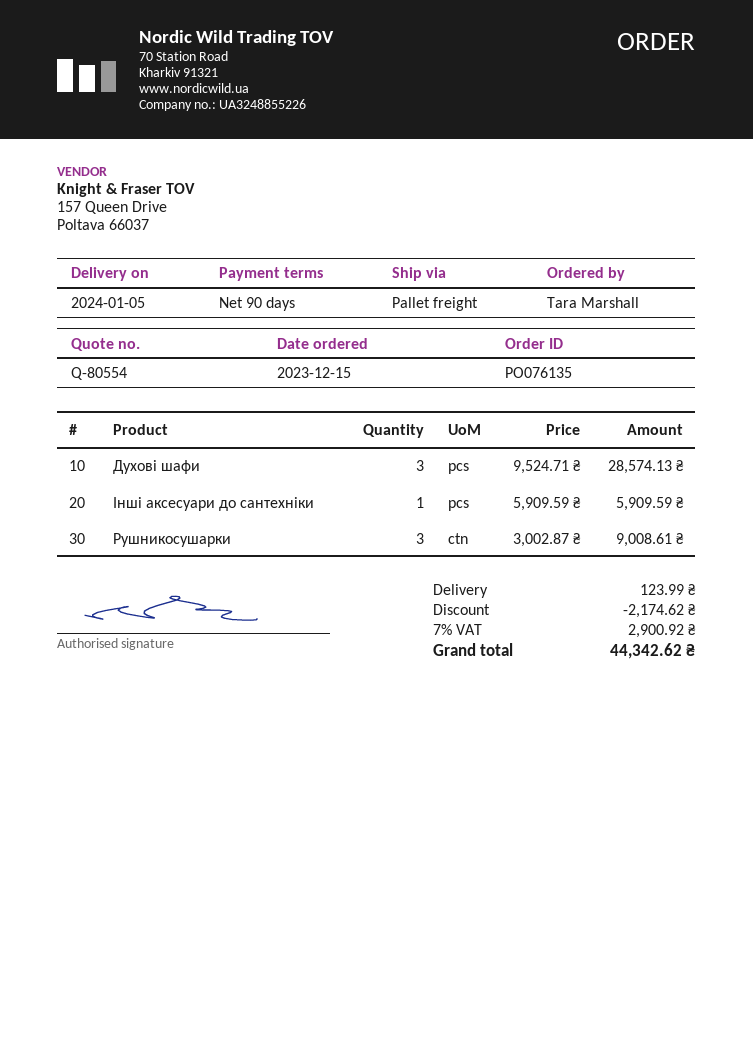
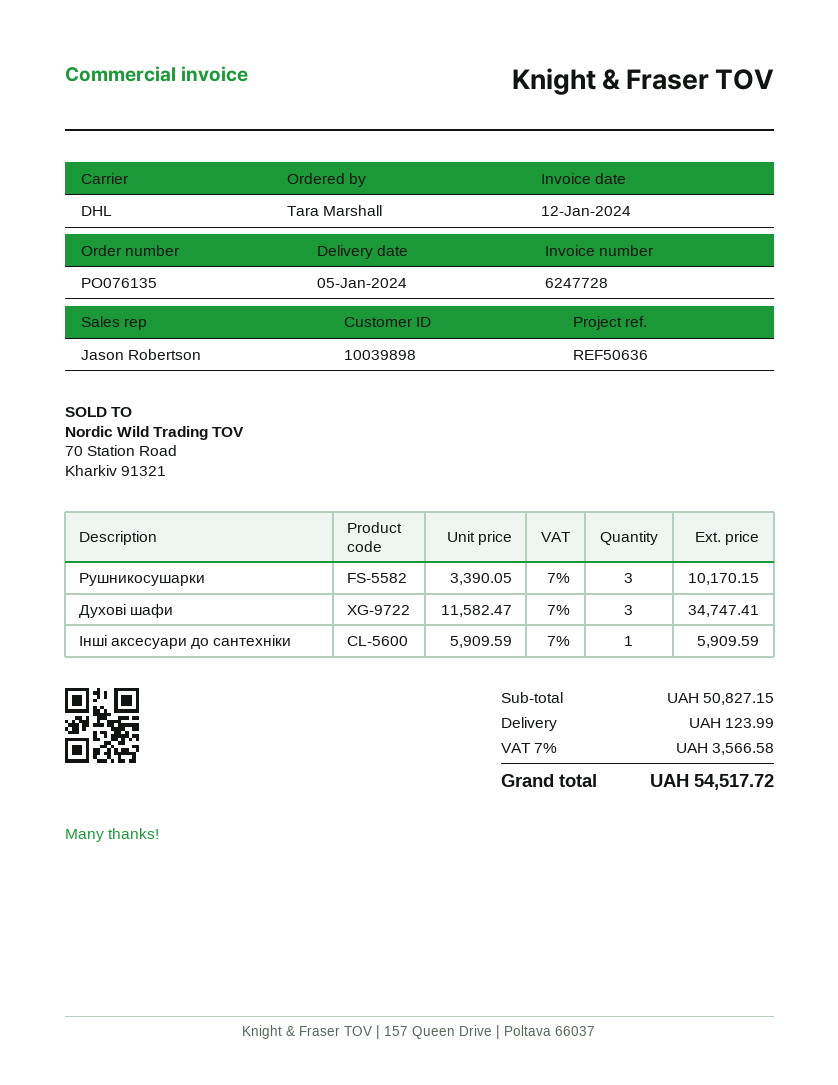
shipping method: pallet freight -> DHL
Духові шафи: 3 x 9524.71 = 28574.13 -> 3 x 11582.47 = 34747.41
Рушникосушарки: 3 x 3002.87 = 9008.61 -> 3 x 3390.05 = 10170.15
discount: 2174.62 -> none
tax: 7% = 2900.92 -> 7% = 3566.58
total: 44342.62 -> 54517.72

